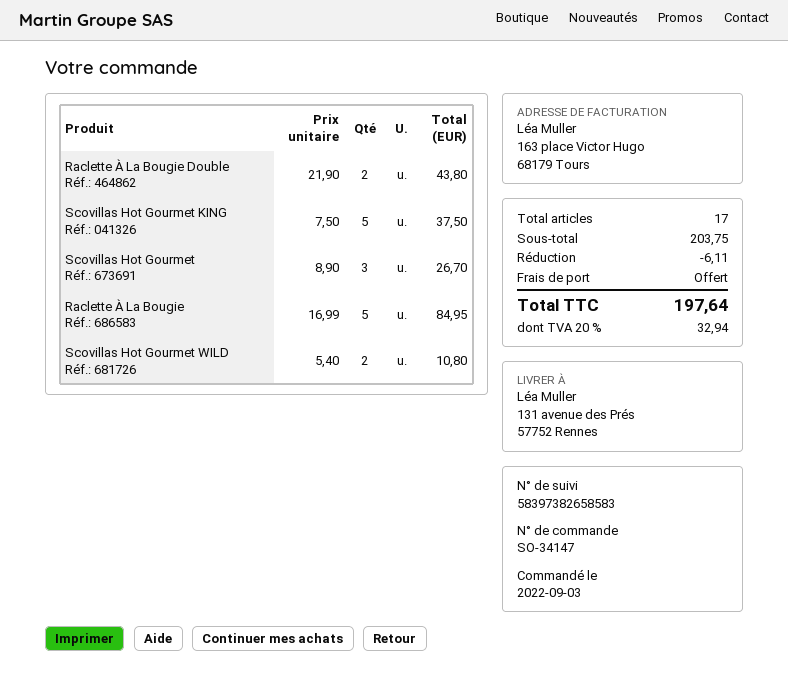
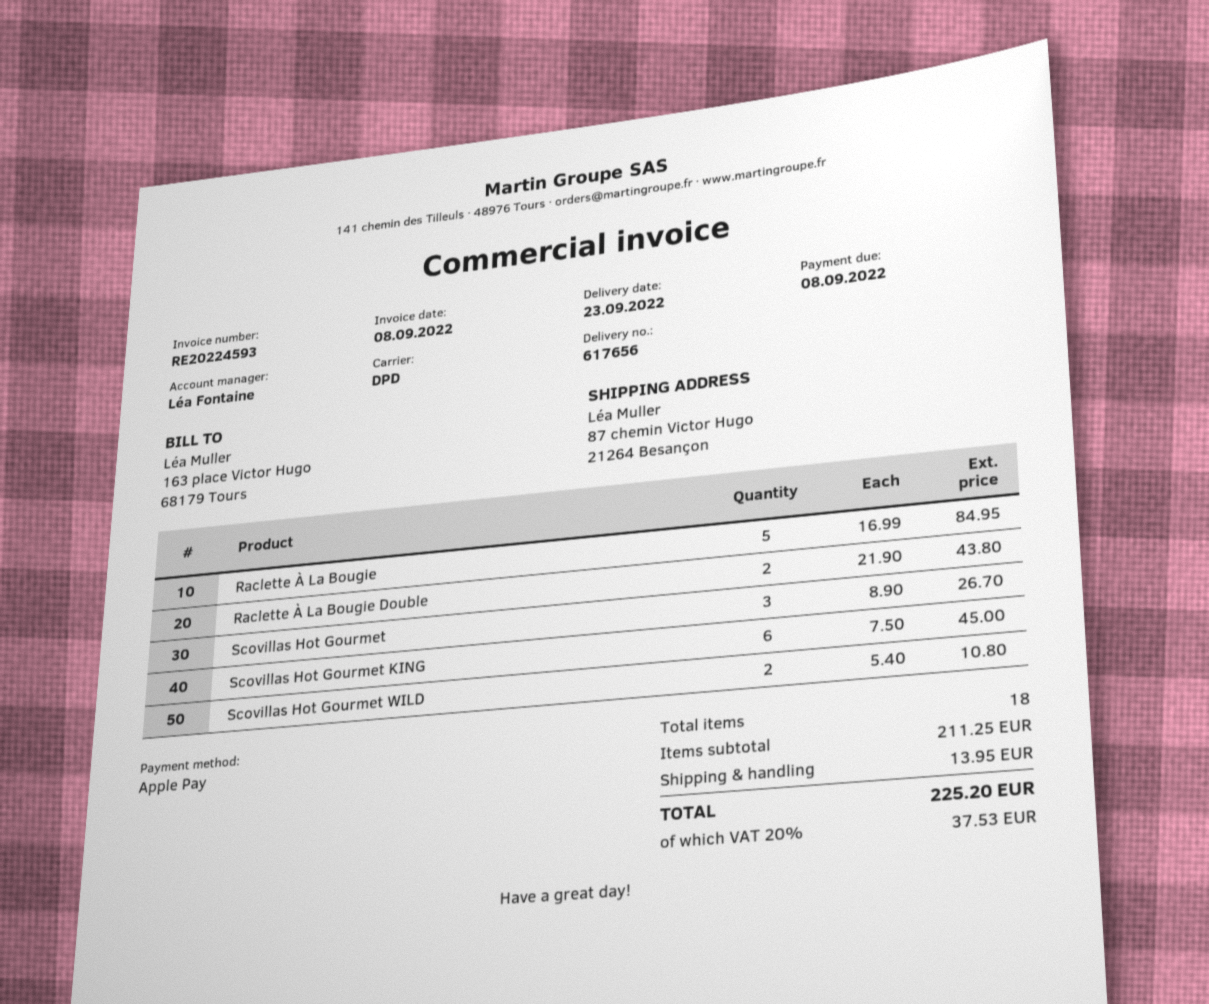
ship to: 131 avenue des Prés, 57752 Rennes -> 87 chemin Victor Hugo, 21264 Besançon
Scovillas Hot Gourmet KING: 5 x 7.50 = 37.50 -> 6 x 7.50 = 45.00
total quantity: 17 -> 18
subtotal: 203.75 -> 211.25
discount: 6.11 -> none
shipping: 0.00 -> 13.95
tax: 20% = 32.94 -> 20% = 37.53
total: 197.64 -> 225.20

